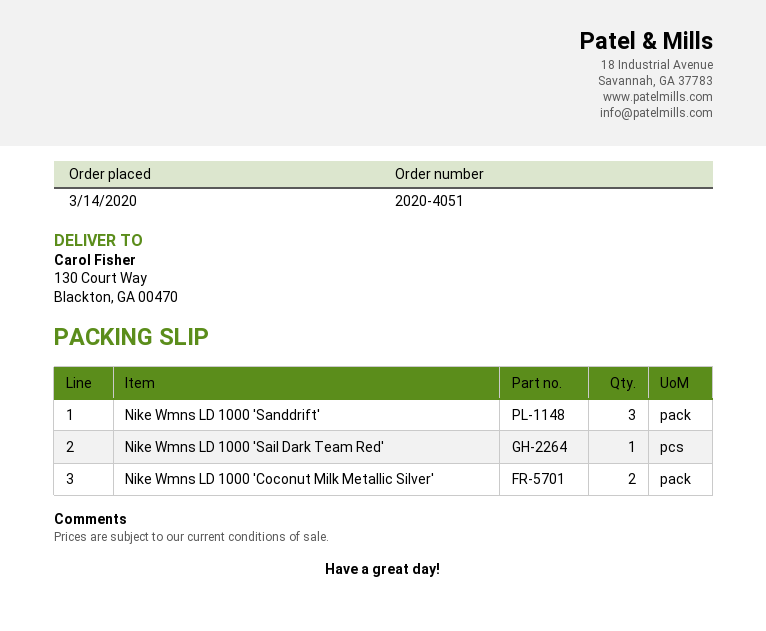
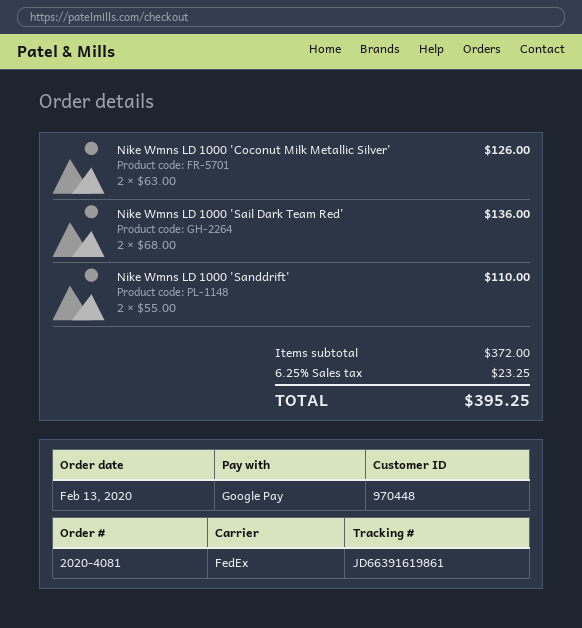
order number: 2020-4051 -> 2020-4081
order date: 2020-03-14 -> 2020-02-13
Nike Wmns LD 1000 'Sanddrift': 3 -> 2
Nike Wmns LD 1000 'Sail Dark Team Red': 1 -> 2

